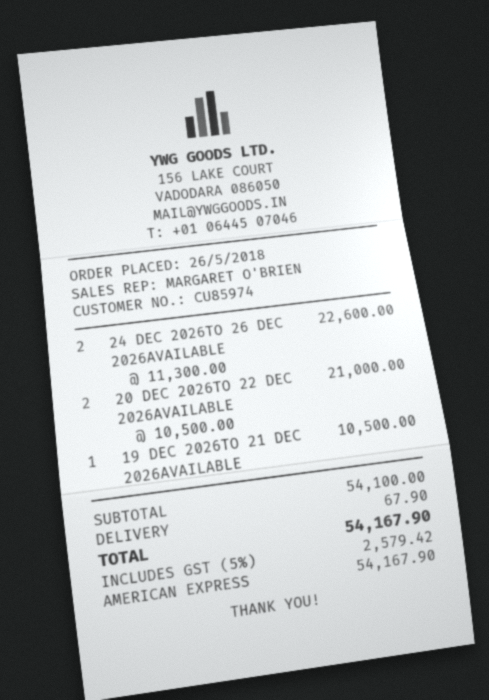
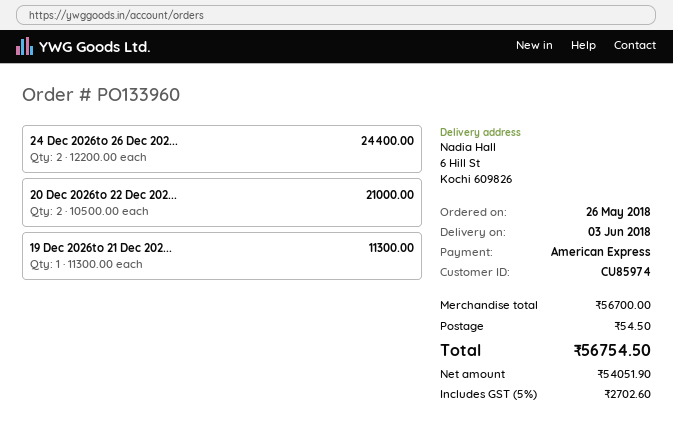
24 DEC 2026TO 26 DEC 2026AVAILABLE: 2 x 11300.00 = 22600.00 -> 2 x 12200.00 = 24400.00
19 DEC 2026TO 21 DEC 2026AVAILABLE: 1 x 10500.00 = 10500.00 -> 1 x 11300.00 = 11300.00
subtotal: 54100.00 -> 56700.00
shipping: 67.90 -> 54.50
tax: 5% = 2579.42 -> 5% = 2702.60
total: 54167.90 -> 56754.50

